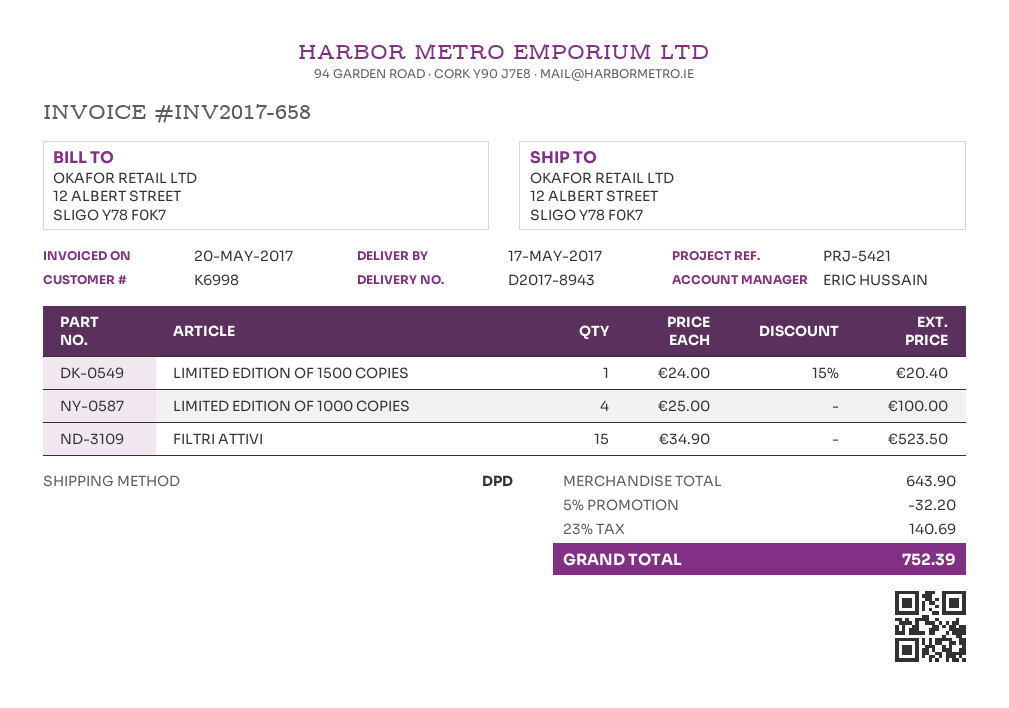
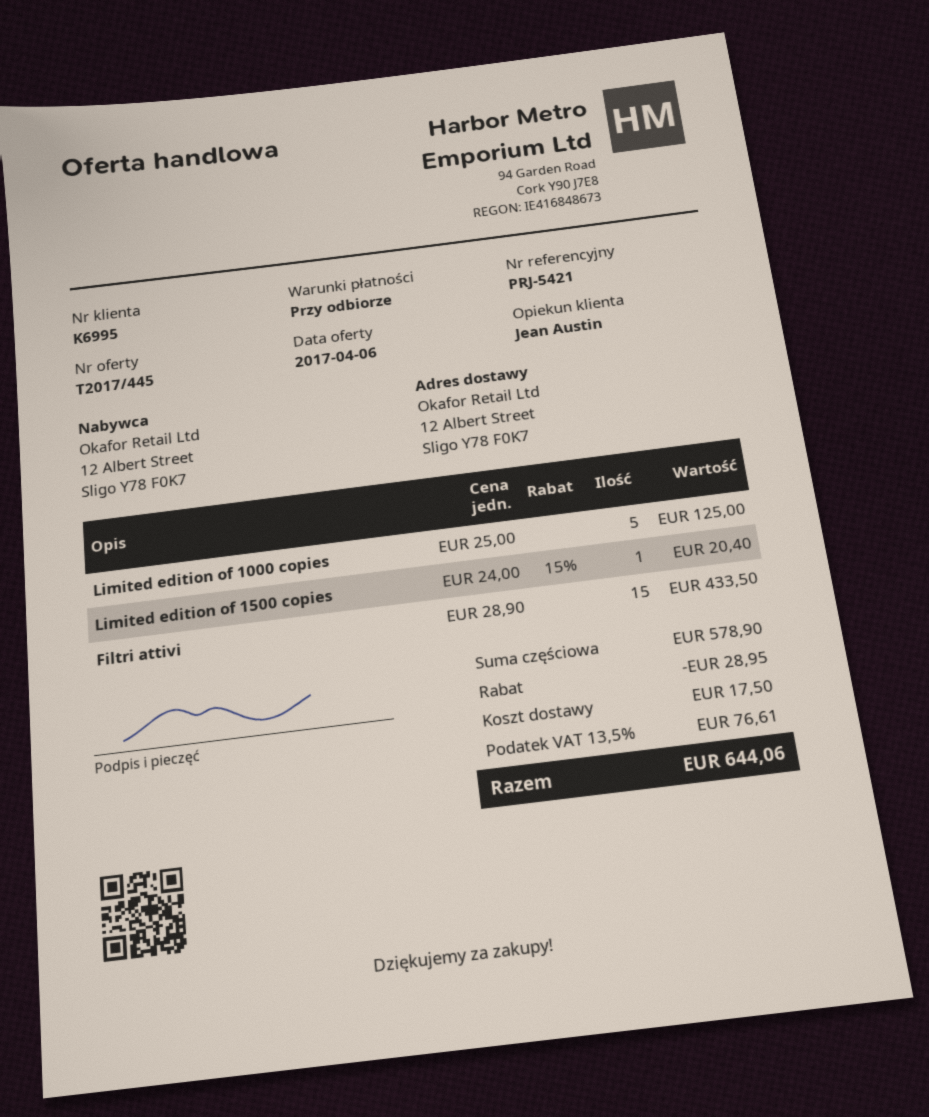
customer number: K6998 -> K6995
sales rep: ERIC HUSSAIN -> Jean Austin
LIMITED EDITION OF 1000 COPIES: 4 x 25.00 = 100.00 -> 5 x 25.00 = 125.00
FILTRI ATTIVI: 15 x 34.90 = 523.50 -> 15 x 28.90 = 433.50
subtotal: 643.90 -> 578.90
discount: 32.20 -> 28.95
shipping: none -> 17.50
tax: 23% = 140.69 -> 13.5% = 76.61
total: 752.39 -> 644.06

